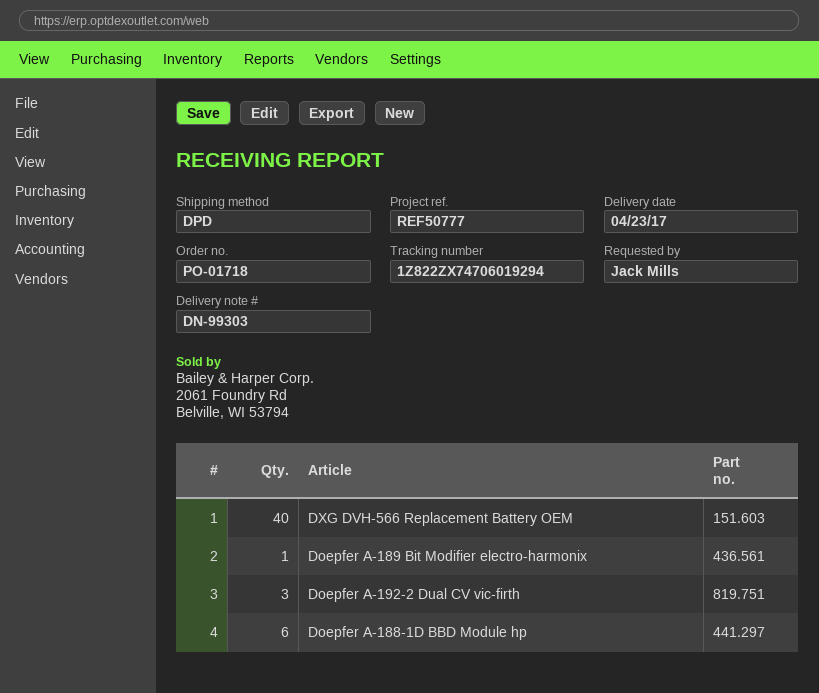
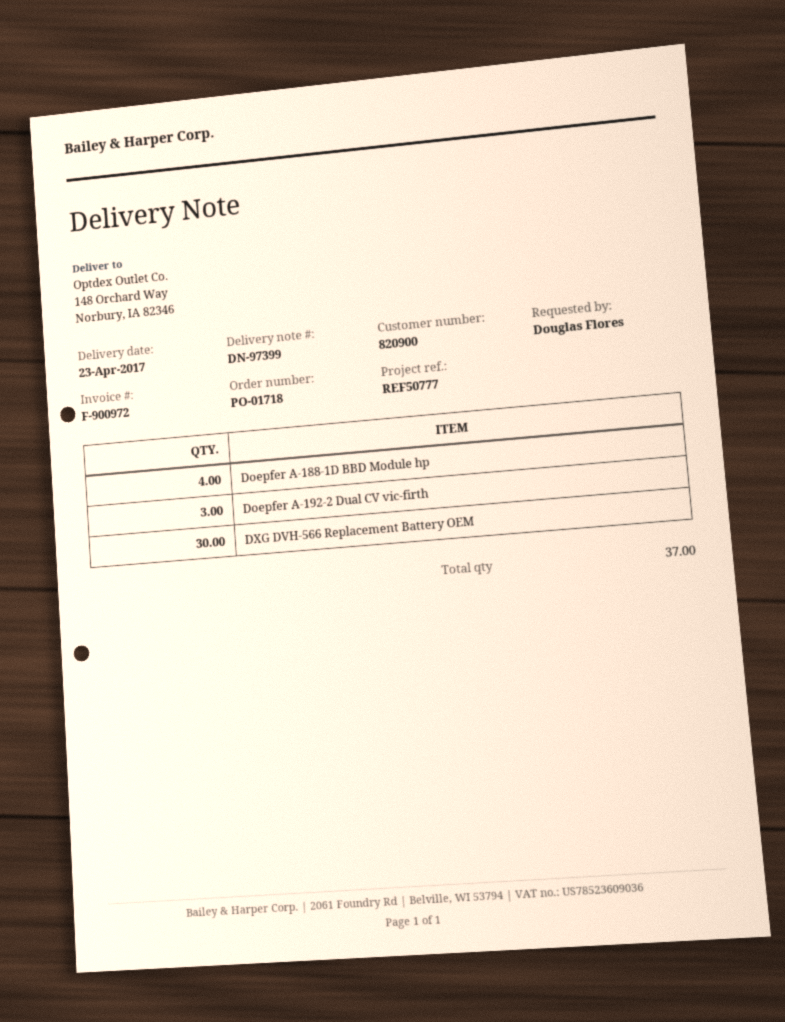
delivery note number: DN-99303 -> DN-97399
ordered by: Jack Mills -> Douglas Flores
DXG DVH-566 Replacement Battery OEM: 40 -> 30
Doepfer A-189 Bit Modifier electro-harmonix: 1 -> none
Doepfer A-188-1D BBD Module hp: 6 -> 4

